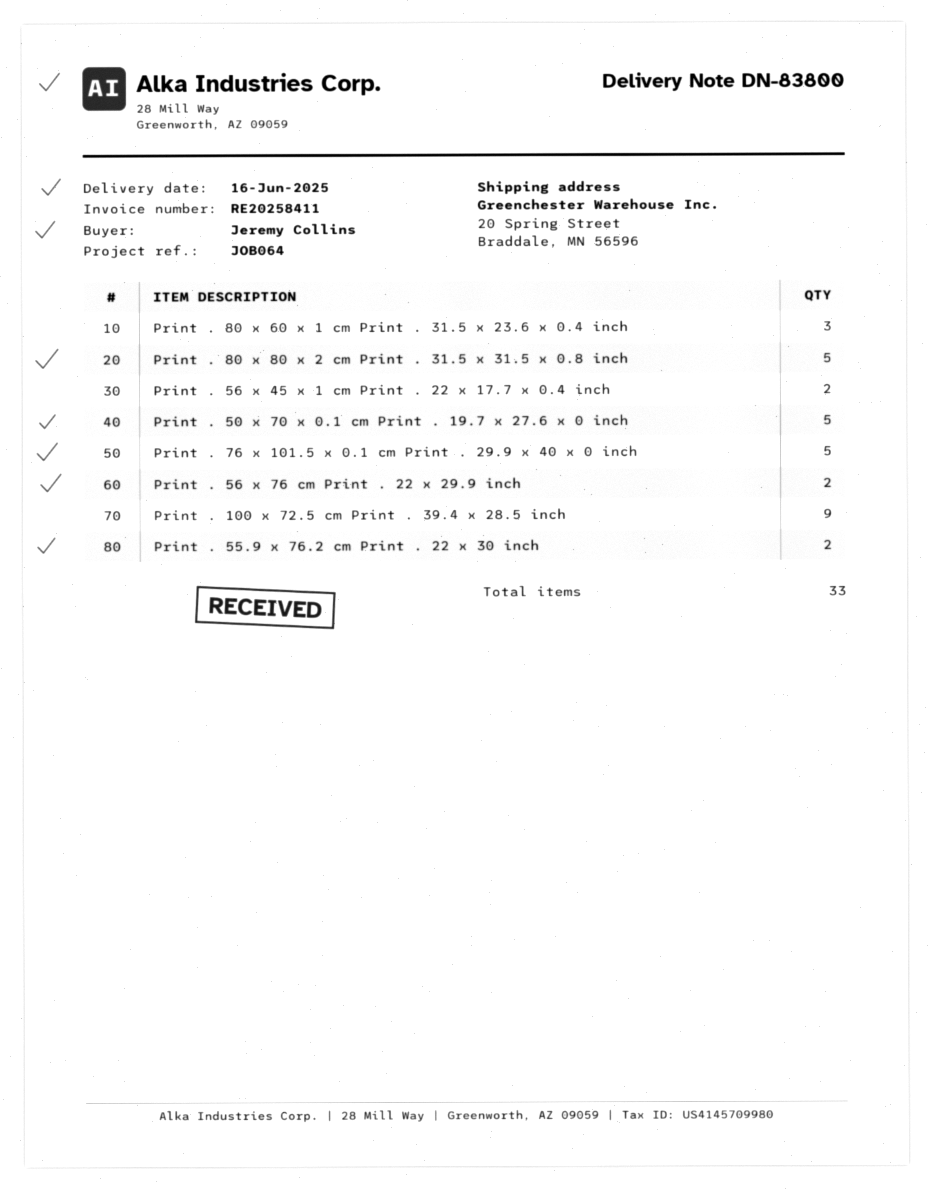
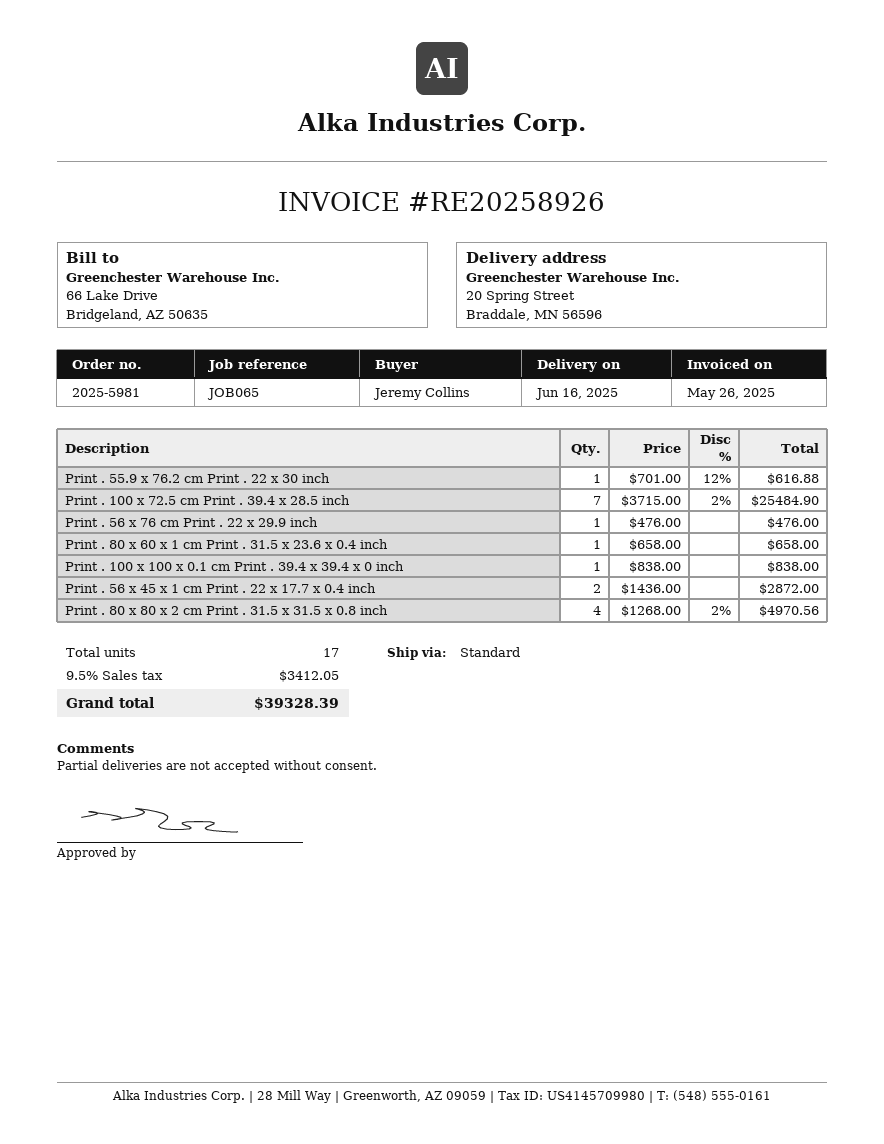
invoice number: RE20258411 -> RE20258926
reference: JOB064 -> JOB065
Print . 80 x 60 x 1 cm Print . 31.5 x 23.6 x 0.4 inch: 3 -> 1
Print . 80 x 80 x 2 cm Print . 31.5 x 31.5 x 0.8 inch: 5 -> 4
Print . 50 x 70 x 0.1 cm Print . 19.7 x 27.6 x 0 inch: 5 -> none
Print . 76 x 101.5 x 0.1 cm Print . 29.9 x 40 x 0 inch: 5 -> none
Print . 56 x 76 cm Print . 22 x 29.9 inch: 2 -> 1
Print . 100 x 72.5 cm Print . 39.4 x 28.5 inch: 9 -> 7
Print . 55.9 x 76.2 cm Print . 22 x 30 inch: 2 -> 1
Print . 100 x 100 x 0.1 cm Print . 39.4 x 39.4 x 0 inch: none -> 1
total quantity: 33 -> 17

